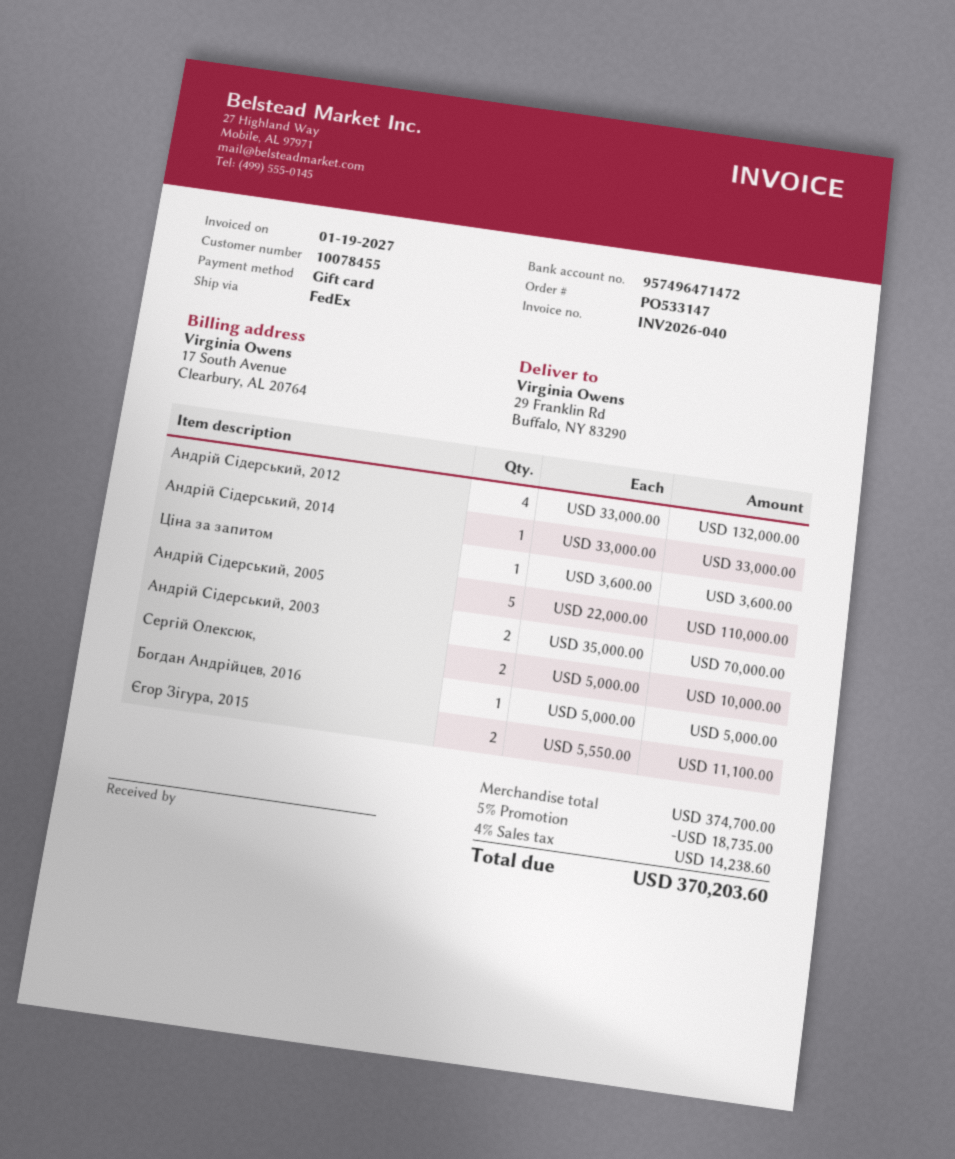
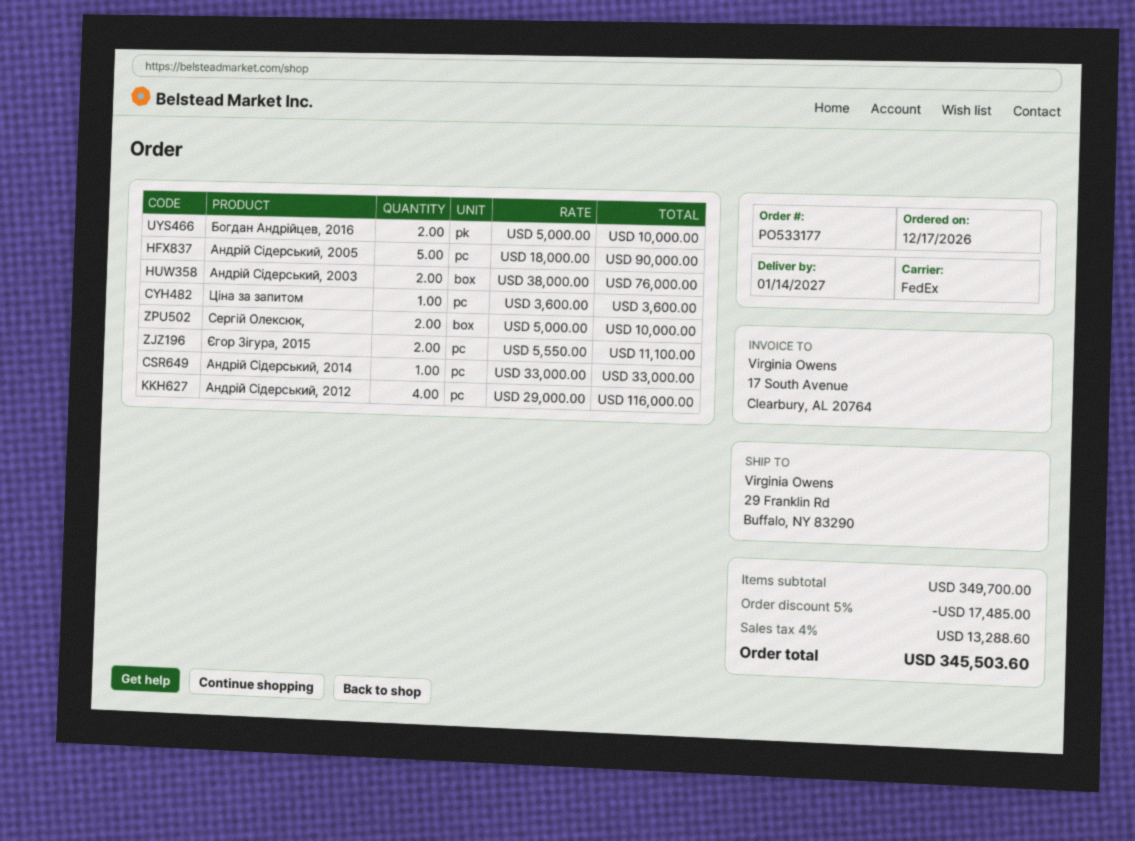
order number: PO533147 -> PO533177
Андрій Сідерський, 2012: 4 x 33000.00 = 132000.00 -> 4 x 29000.00 = 116000.00
Андрій Сідерський, 2005: 5 x 22000.00 = 110000.00 -> 5 x 18000.00 = 90000.00
Андрій Сідерський, 2003: 2 x 35000.00 = 70000.00 -> 2 x 38000.00 = 76000.00
Богдан Андрійцев, 2016: 1 x 5000.00 = 5000.00 -> 2 x 5000.00 = 10000.00
subtotal: 374700.00 -> 349700.00
discount: 5% = 18735.00 -> 5% = 17485.00
tax: 4% = 14238.60 -> 4% = 13288.60
total: 370203.60 -> 345503.60

